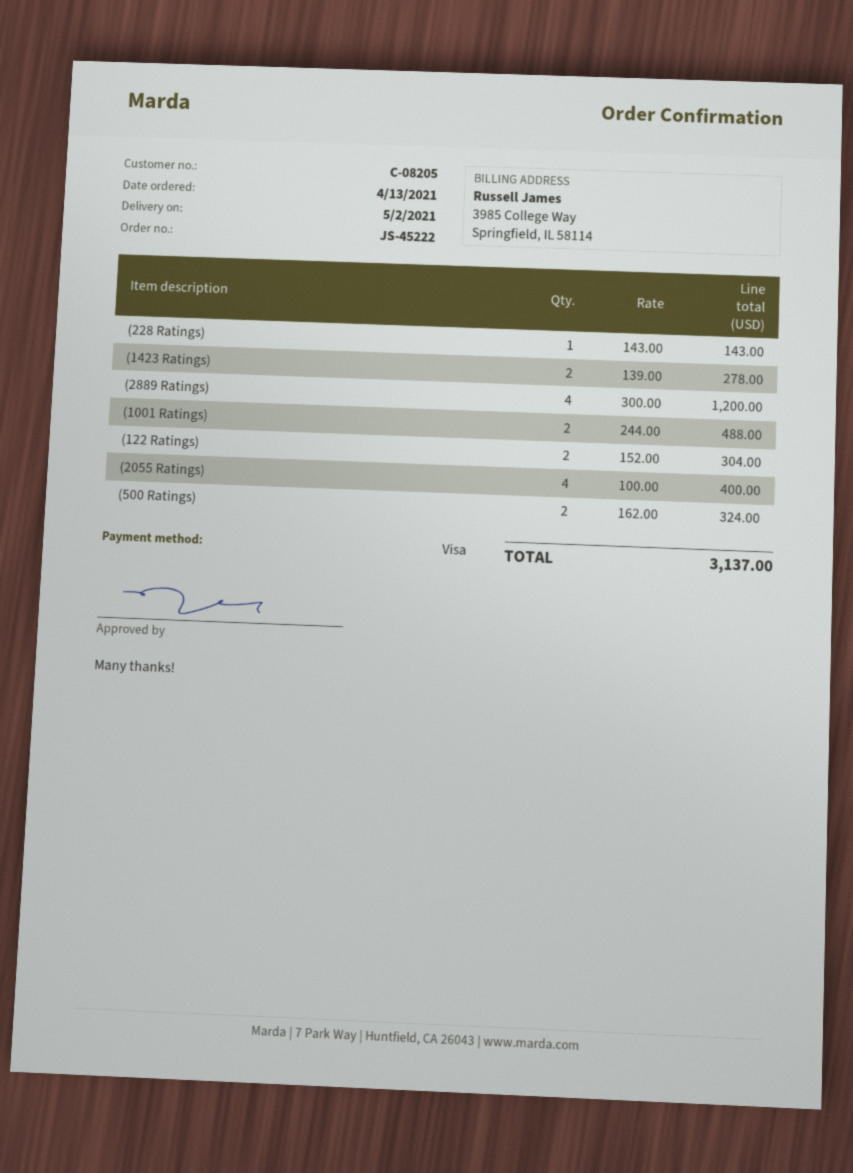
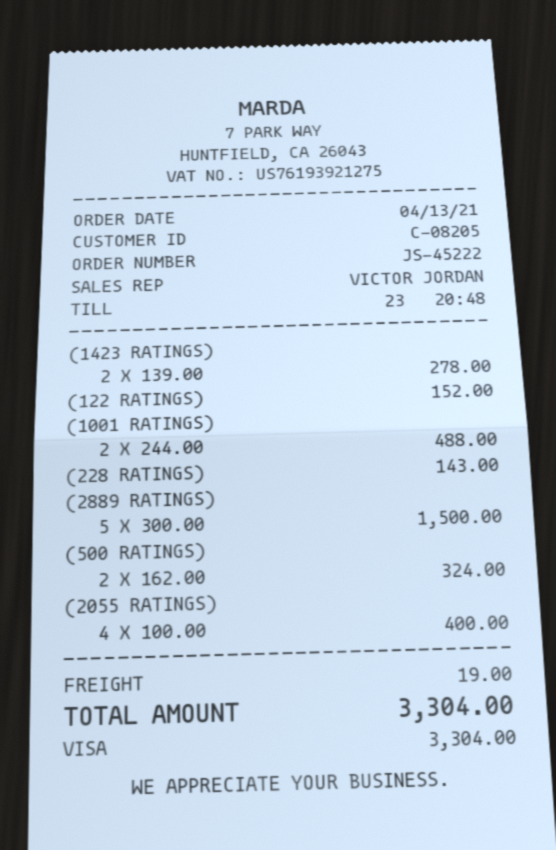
(2889 Ratings): 4 x 300.00 = 1200.00 -> 5 x 300.00 = 1500.00
(122 Ratings): 2 x 152.00 = 304.00 -> 1 x 152.00 = 152.00
shipping: none -> 19.00
total: 3137.00 -> 3304.00

